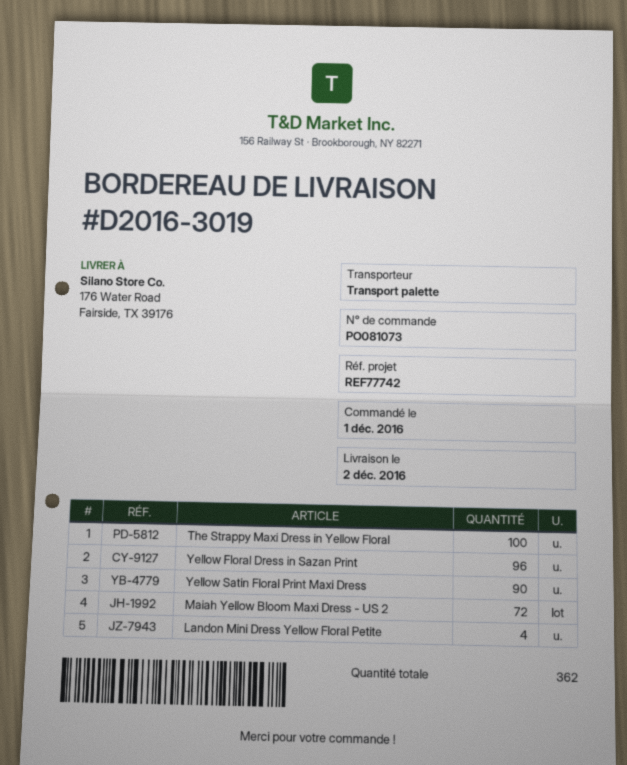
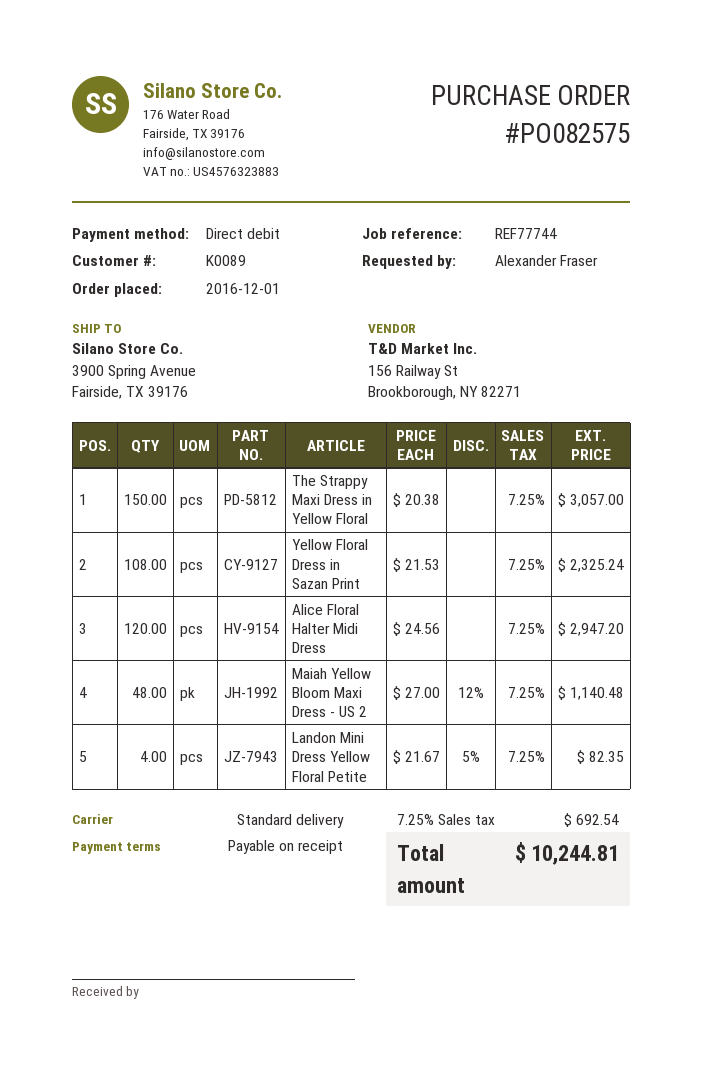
order number: PO081073 -> PO082575
reference: REF77742 -> REF77744
shipping method: pallet freight -> standard
ship to: 176 Water Road, Fairside, TX 39176 -> 3900 Spring Avenue, Fairside, TX 39176
The Strappy Maxi Dress in Yellow Floral: 100 -> 150
Yellow Floral Dress in Sazan Print: 96 -> 108
Yellow Satin Floral Print Maxi Dress: 90 -> none
Maiah Yellow Bloom Maxi Dress - US 2: 72 -> 48
Alice Floral Halter Midi Dress: none -> 120

